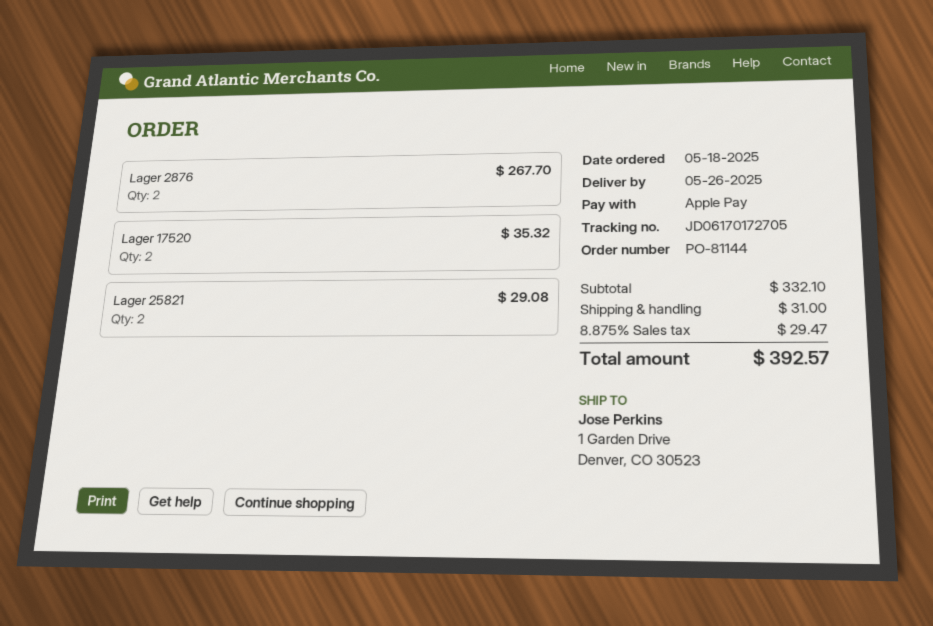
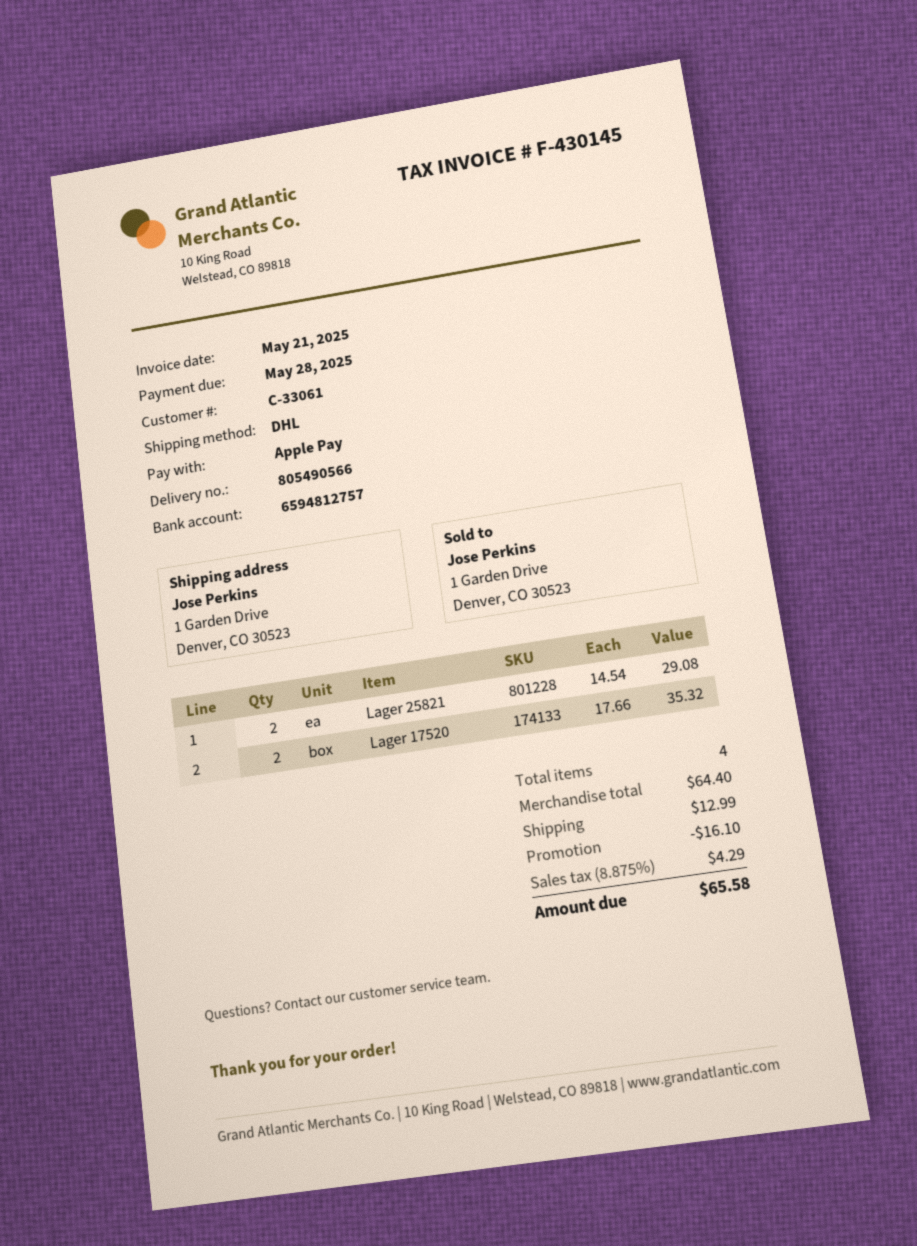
Lager 2876: 2 for 267.70 -> none
subtotal: 332.10 -> 64.40
discount: none -> 16.10
shipping: 31.00 -> 12.99
tax: 8.875% = 29.47 -> 8.875% = 4.29
total: 392.57 -> 65.58

